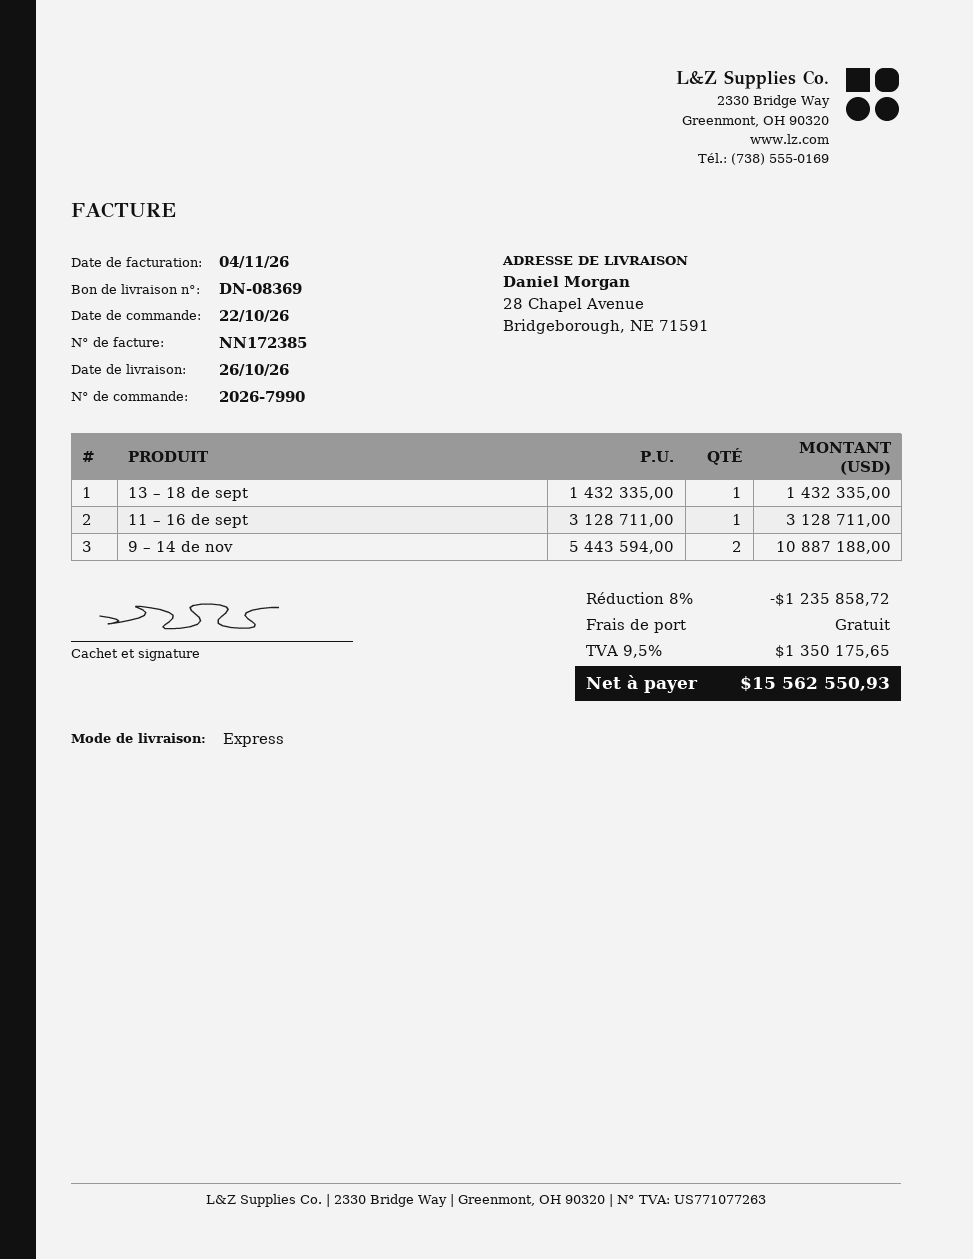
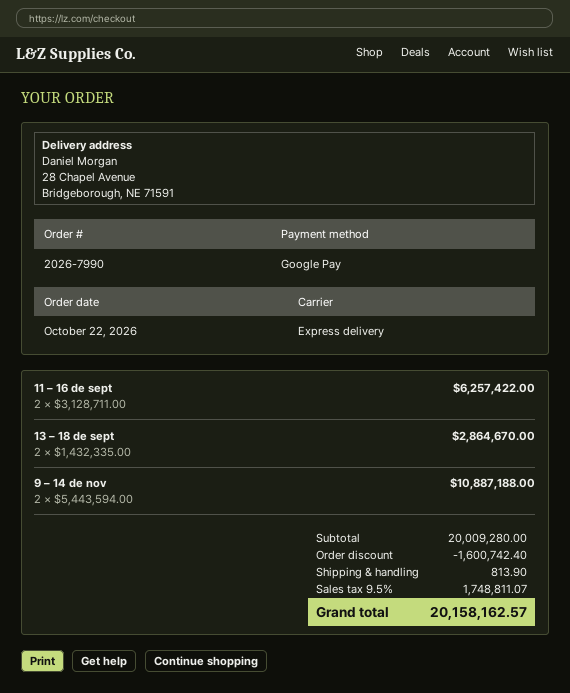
13 – 18 de sept: 1 x 1432335.00 = 1432335.00 -> 2 x 1432335.00 = 2864670.00
11 – 16 de sept: 1 x 3128711.00 = 3128711.00 -> 2 x 3128711.00 = 6257422.00
discount: 1235858.72 -> 1600742.40
shipping: 0.00 -> 813.90
tax: 9.5% = 1350175.65 -> 9.5% = 1748811.07
total: 15562550.93 -> 20158162.57

